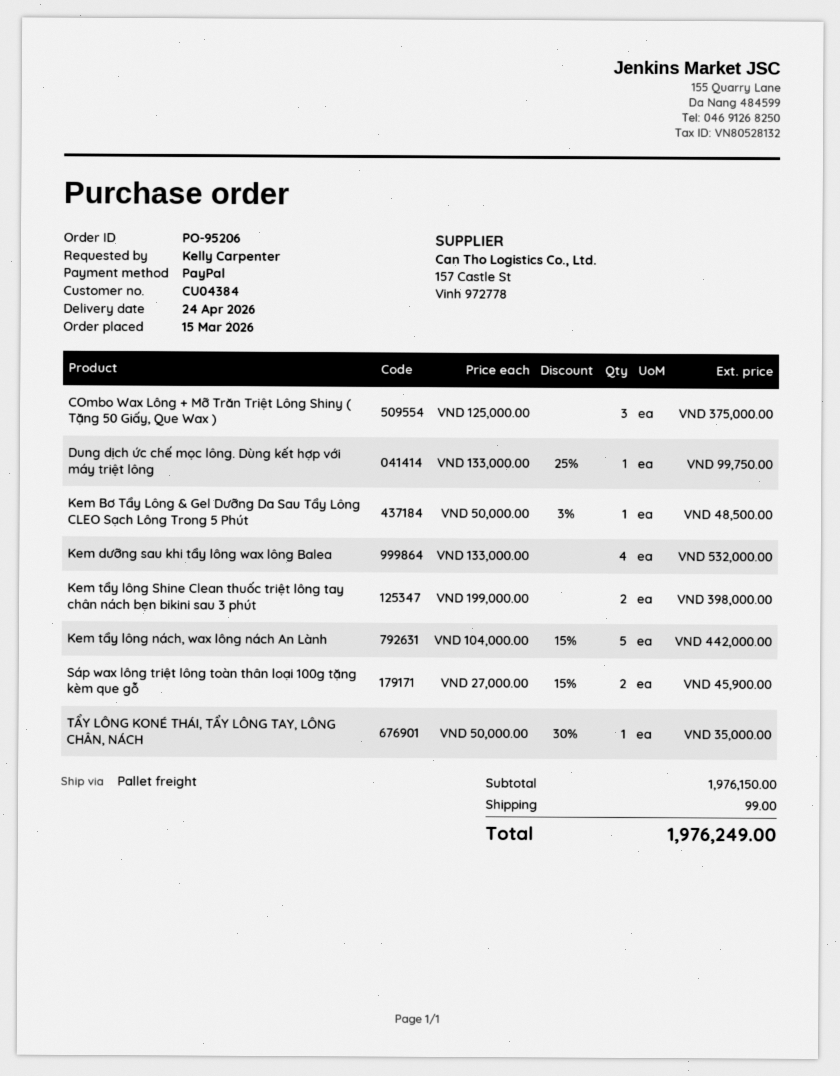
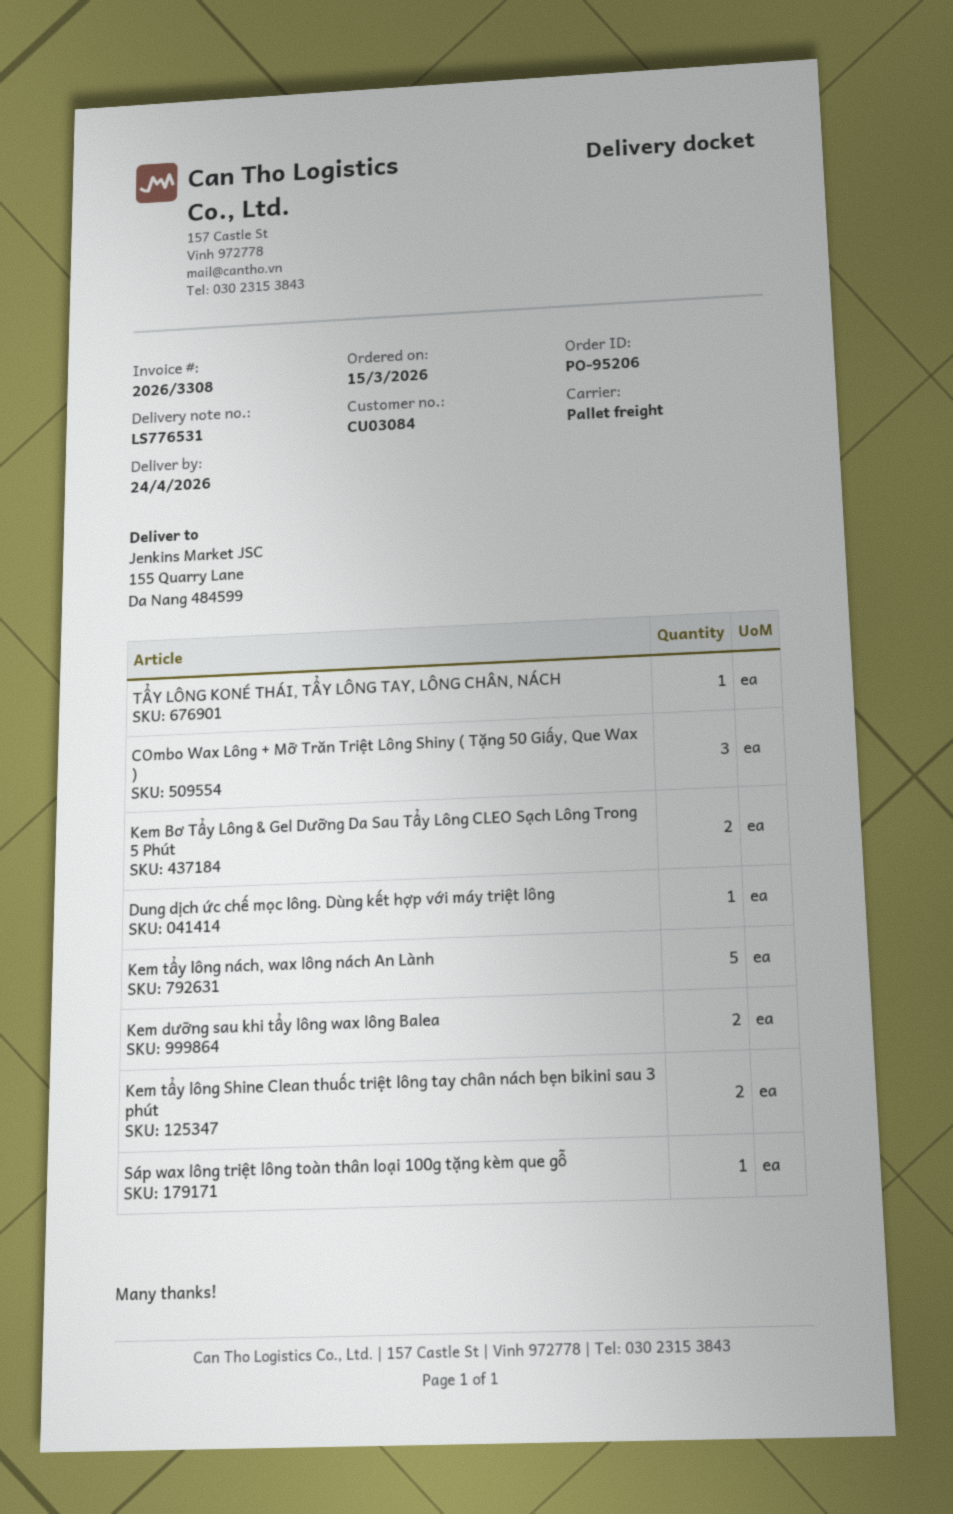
customer number: CU04384 -> CU03084
Kem Bơ Tẩy Lông & Gel Dưỡng Da Sau Tẩy Lông CLEO Sạch Lông Trong 5 Phút: 1 -> 2
Kem dưỡng sau khi tẩy lông wax lông Balea: 4 -> 2
Sáp wax lông triệt lông toàn thân loại 100g tặng kèm que gỗ: 2 -> 1

